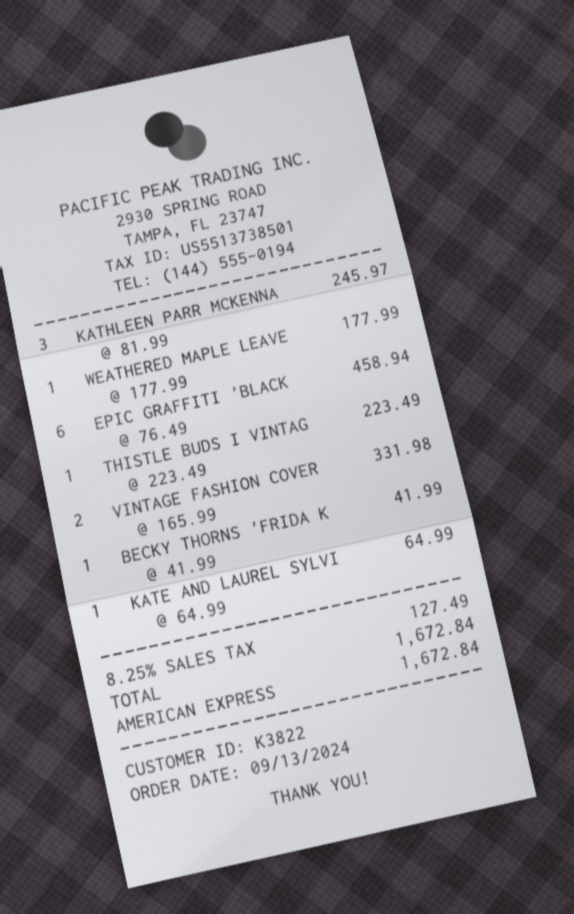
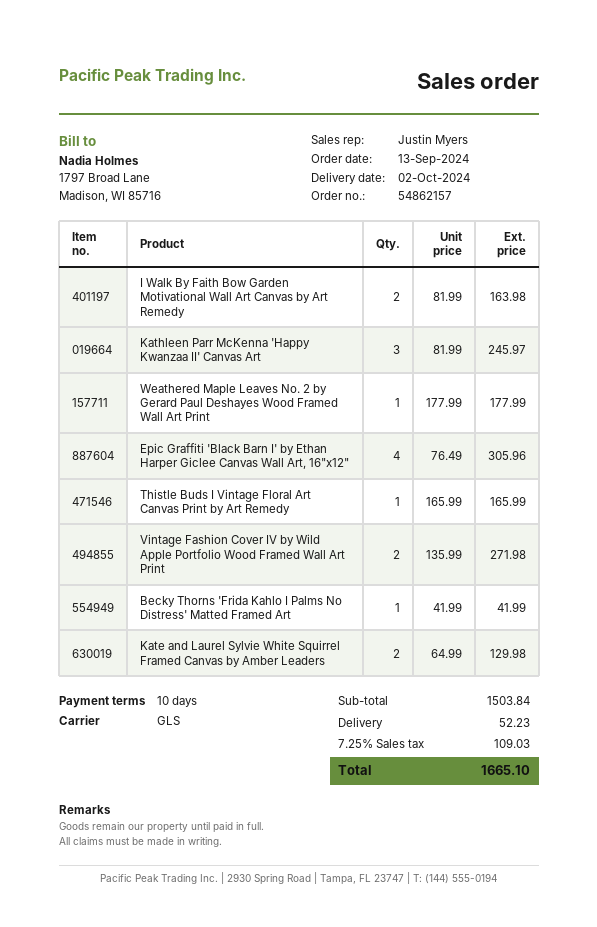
EPIC GRAFFITI 'BLACK: 6 x 76.49 = 458.94 -> 4 x 76.49 = 305.96
THISTLE BUDS I VINTAG: 1 x 223.49 = 223.49 -> 1 x 165.99 = 165.99
VINTAGE FASHION COVER: 2 x 165.99 = 331.98 -> 2 x 135.99 = 271.98
KATE AND LAUREL SYLVI: 1 x 64.99 = 64.99 -> 2 x 64.99 = 129.98
I Walk By Faith Bow Garden Motivational Wall Art Canvas by Art Remedy: none -> 2 x 81.99 = 163.98
shipping: none -> 52.23
tax: 8.25% = 127.49 -> 7.25% = 109.03
total: 1672.84 -> 1665.10

